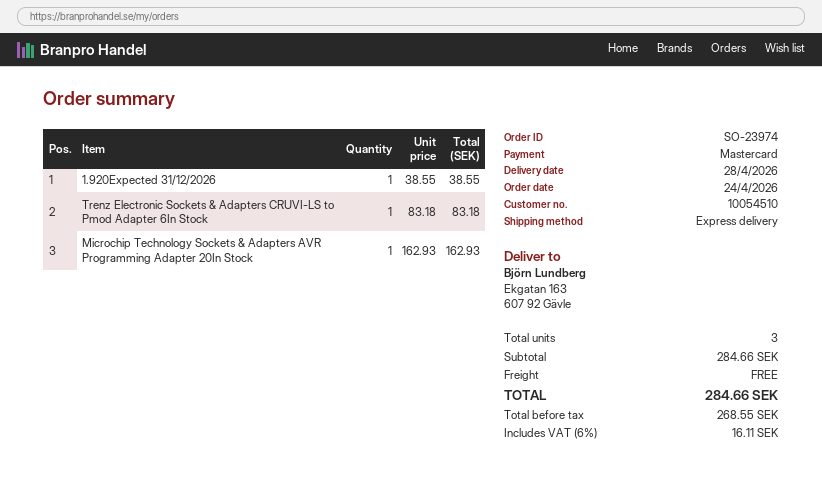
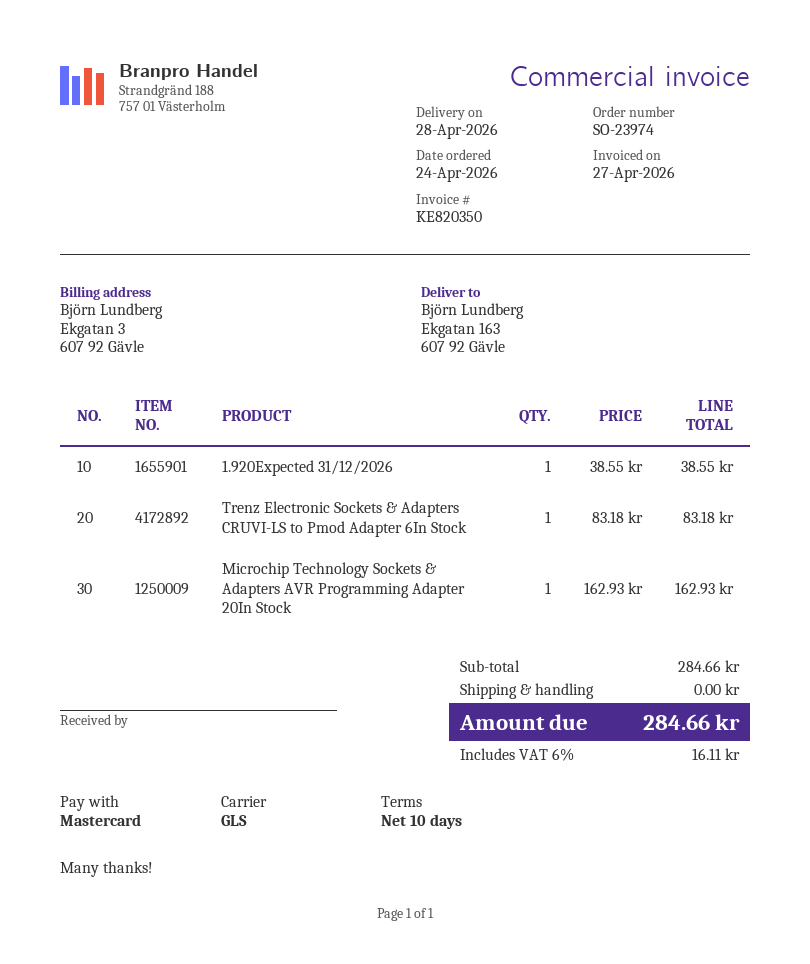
shipping method: express -> GLS

